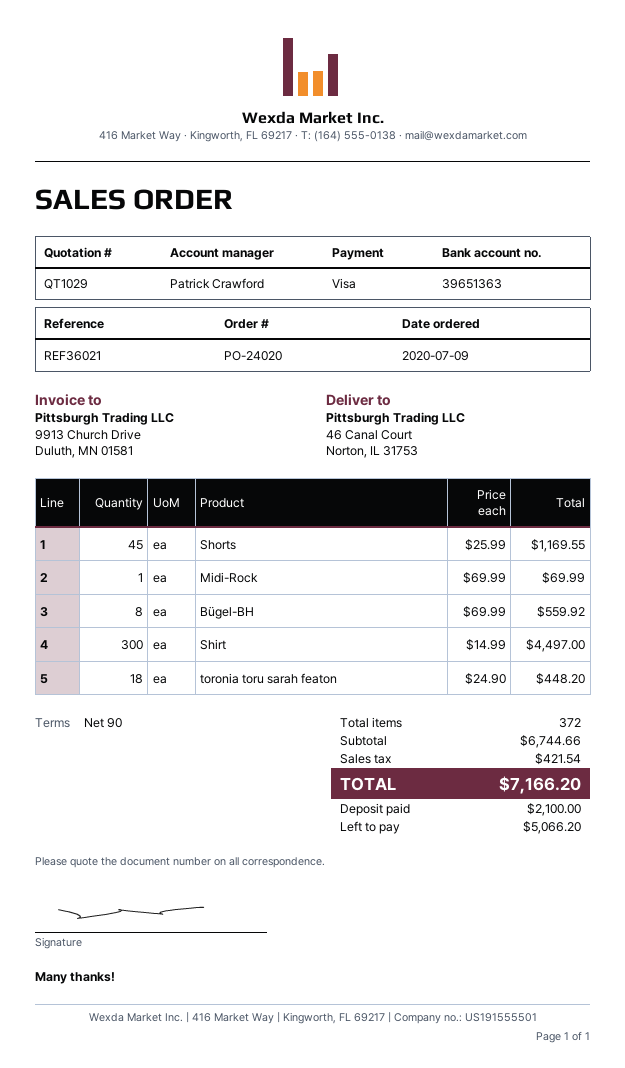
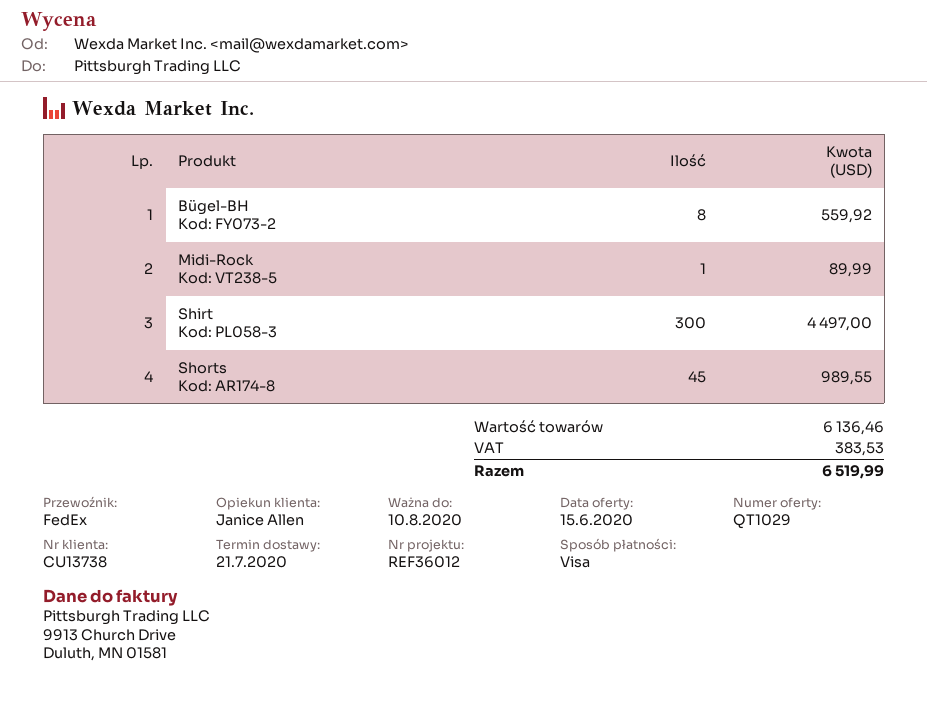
reference: REF36021 -> REF36012
sales rep: Patrick Crawford -> Janice Allen
Shorts: 45 for 1169.55 -> 45 for 989.55
Midi-Rock: 1 for 69.99 -> 1 for 89.99
toronia toru sarah featon: 18 for 448.20 -> none
subtotal: 6744.66 -> 6136.46
tax: 421.54 -> 383.53
total: 7166.20 -> 6519.99

